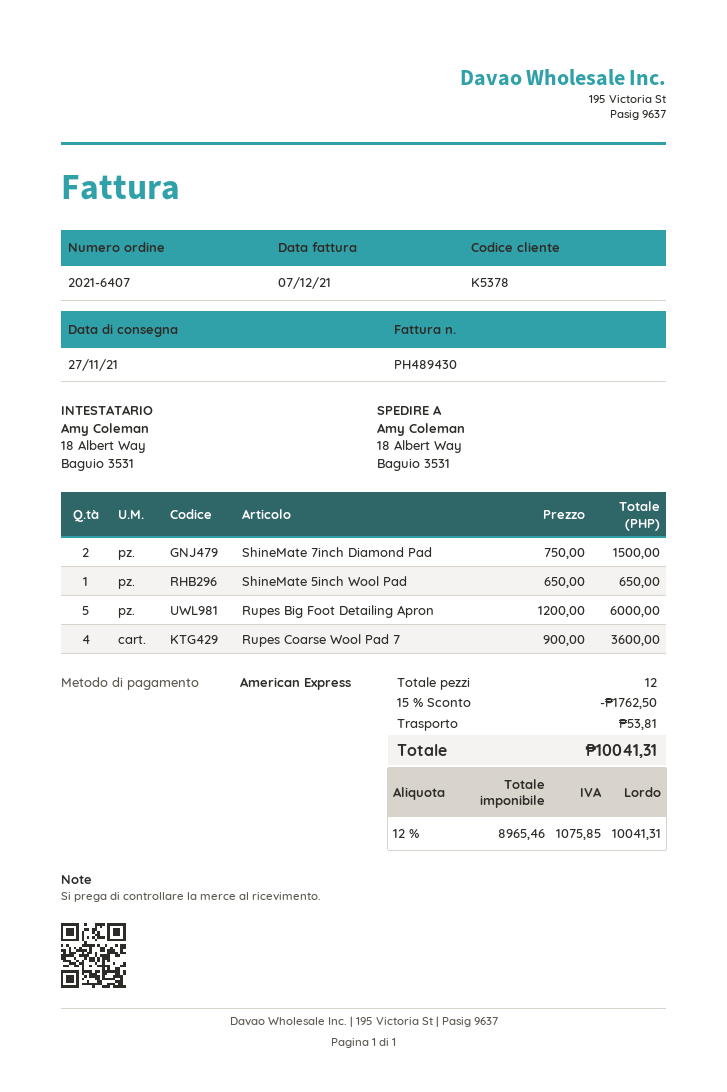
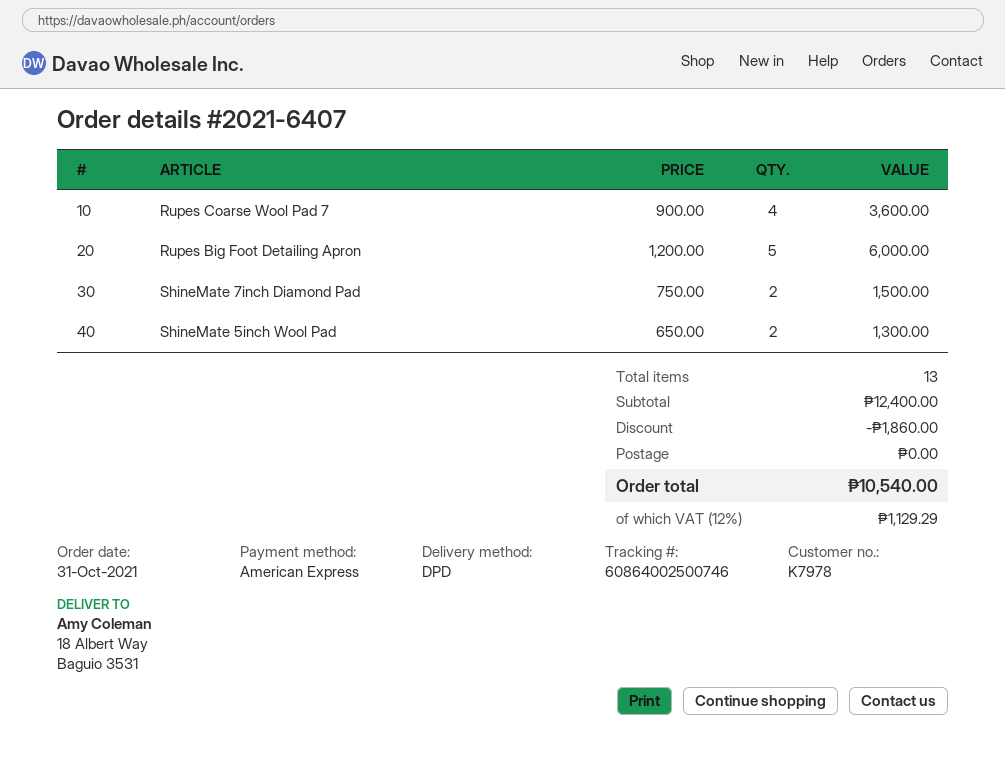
customer number: K5378 -> K7978
ShineMate 5inch Wool Pad: 1 x 650.00 = 650.00 -> 2 x 650.00 = 1300.00
total quantity: 12 -> 13
discount: 1762.50 -> 1860.00
shipping: 53.81 -> 0.00
tax: 12% = 1075.85 -> 12% = 1129.29
total: 10041.31 -> 10540.00

